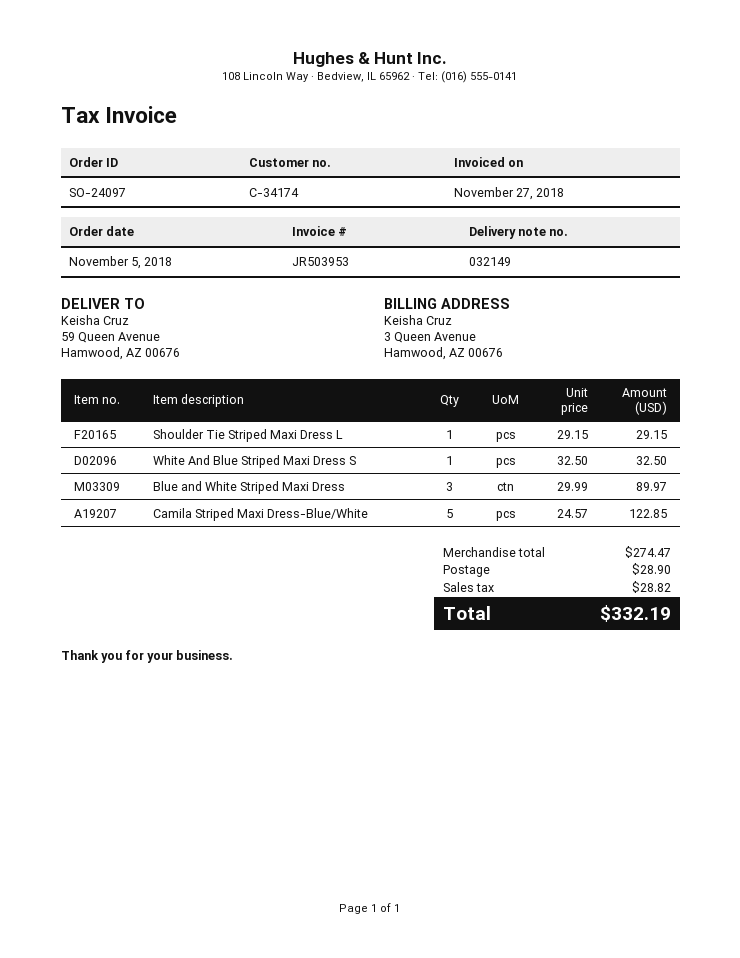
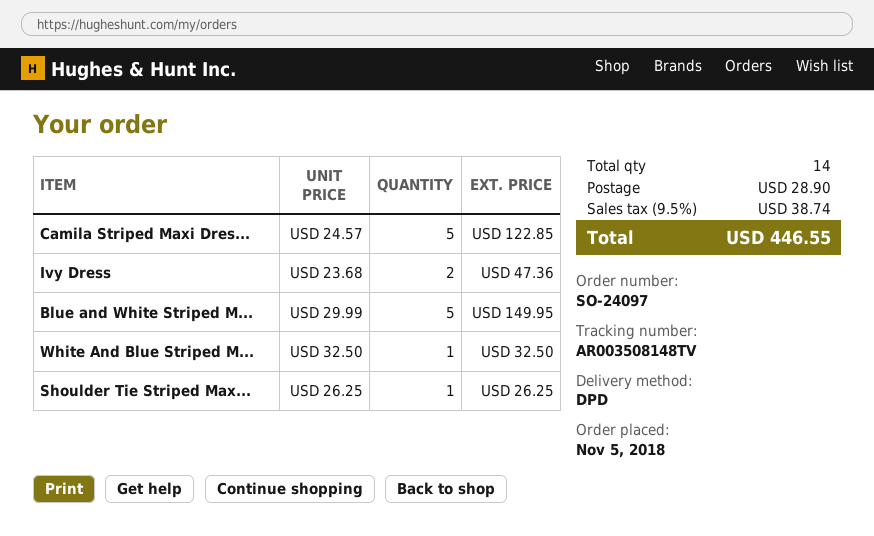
Shoulder Tie Striped Maxi Dress L: 1 x 29.15 = 29.15 -> 1 x 26.25 = 26.25
Blue and White Striped Maxi Dress: 3 x 29.99 = 89.97 -> 5 x 29.99 = 149.95
Ivy Dress: none -> 2 x 23.68 = 47.36
tax: 28.82 -> 38.74
total: 332.19 -> 446.55

